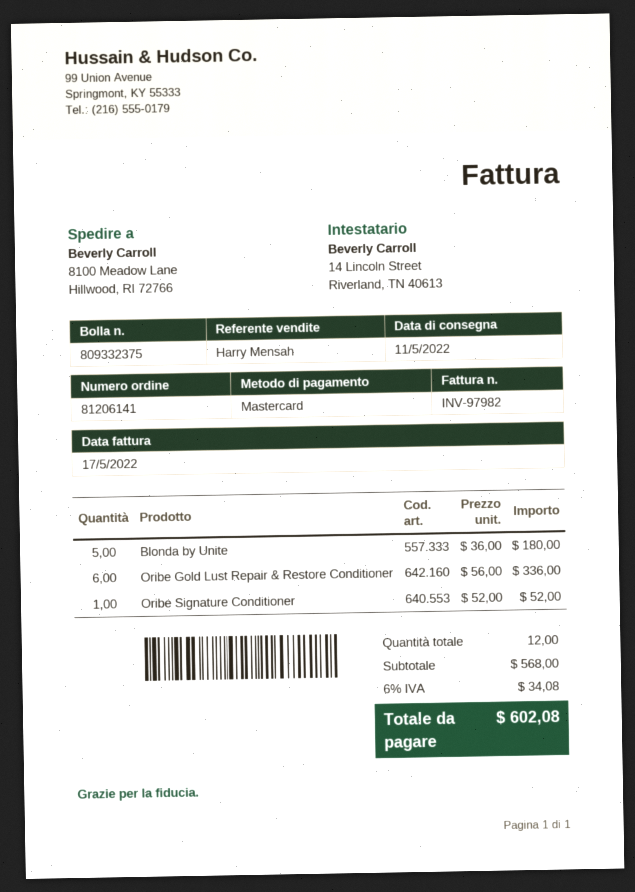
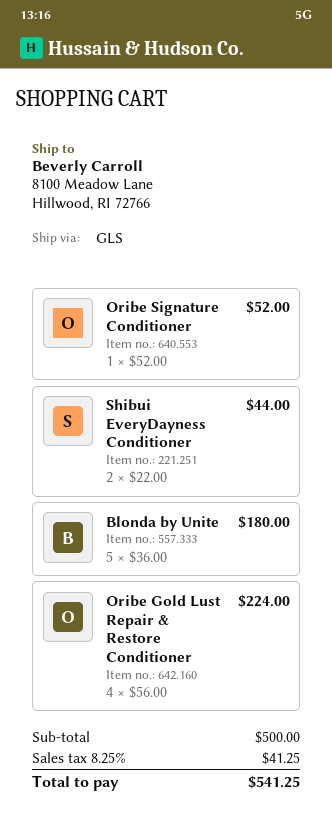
Oribe Gold Lust Repair & Restore Conditioner: 6 x 56.00 = 336.00 -> 4 x 56.00 = 224.00
Shibui EveryDayness Conditioner: none -> 2 x 22.00 = 44.00
subtotal: 568.00 -> 500.00
tax: 6% = 34.08 -> 8.25% = 41.25
total: 602.08 -> 541.25

